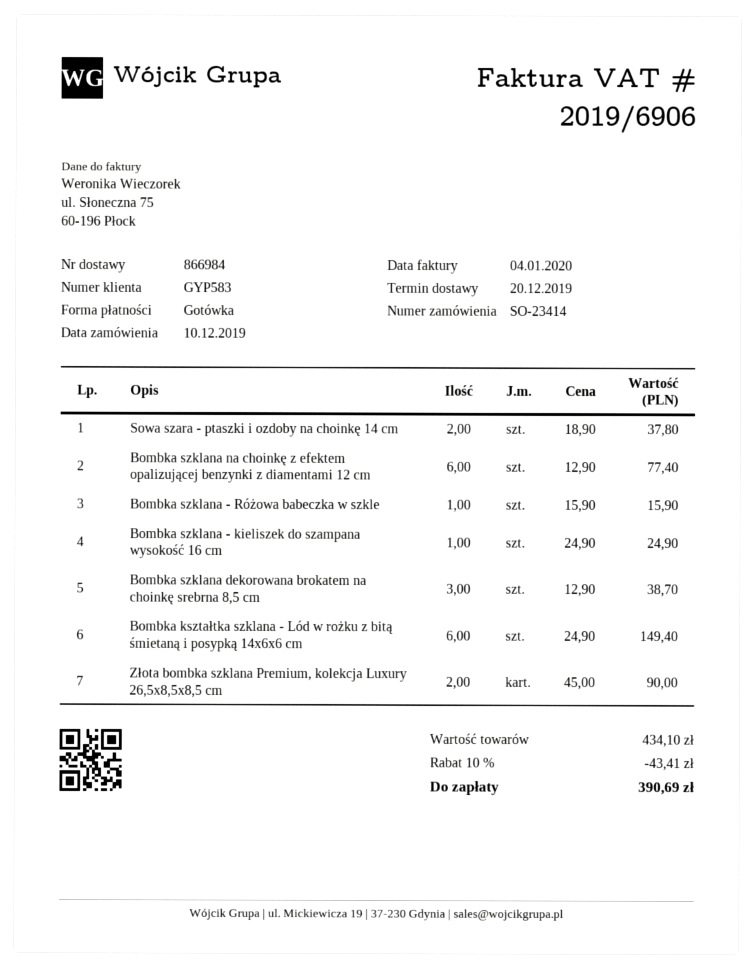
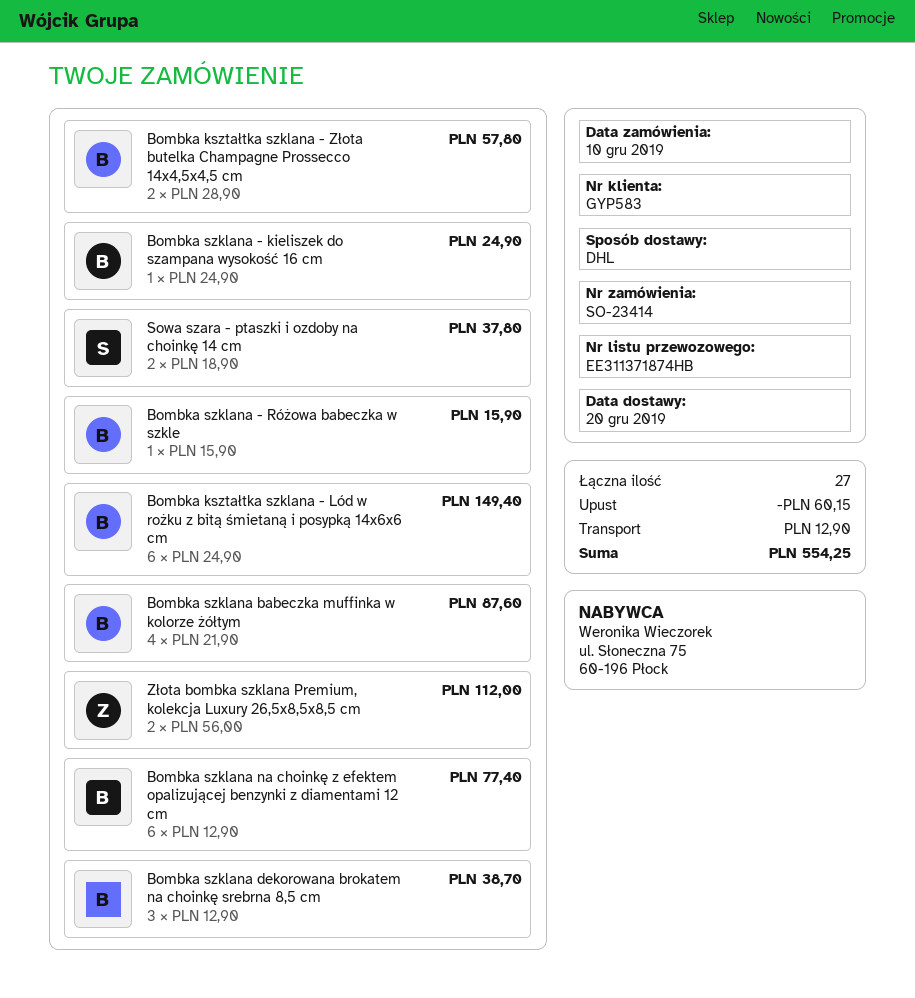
Złota bombka szklana Premium, kolekcja Luxury 26,5x8,5x8,5 cm: 2 x 45.00 = 90.00 -> 2 x 56.00 = 112.00
Bombka kształtka szklana - Złota butelka Champagne Prossecco 14x4,5x4,5 cm: none -> 2 x 28.90 = 57.80
Bombka szklana babeczka muffinka w kolorze żółtym: none -> 4 x 21.90 = 87.60
discount: 43.41 -> 60.15
shipping: none -> 12.90
total: 390.69 -> 554.25

